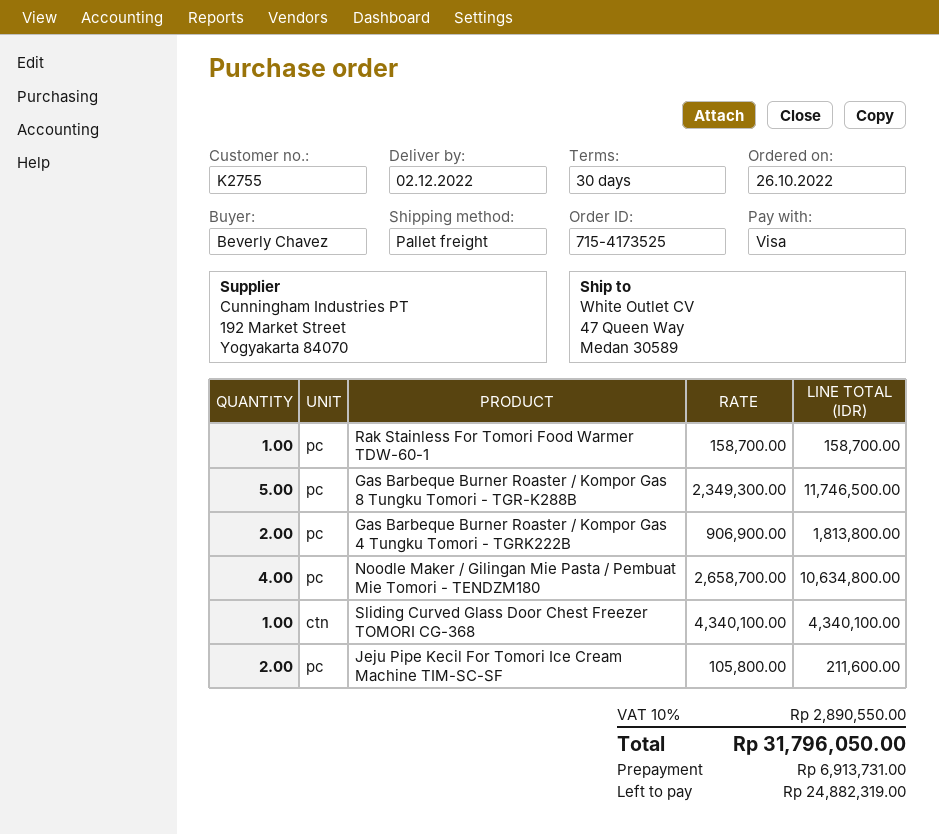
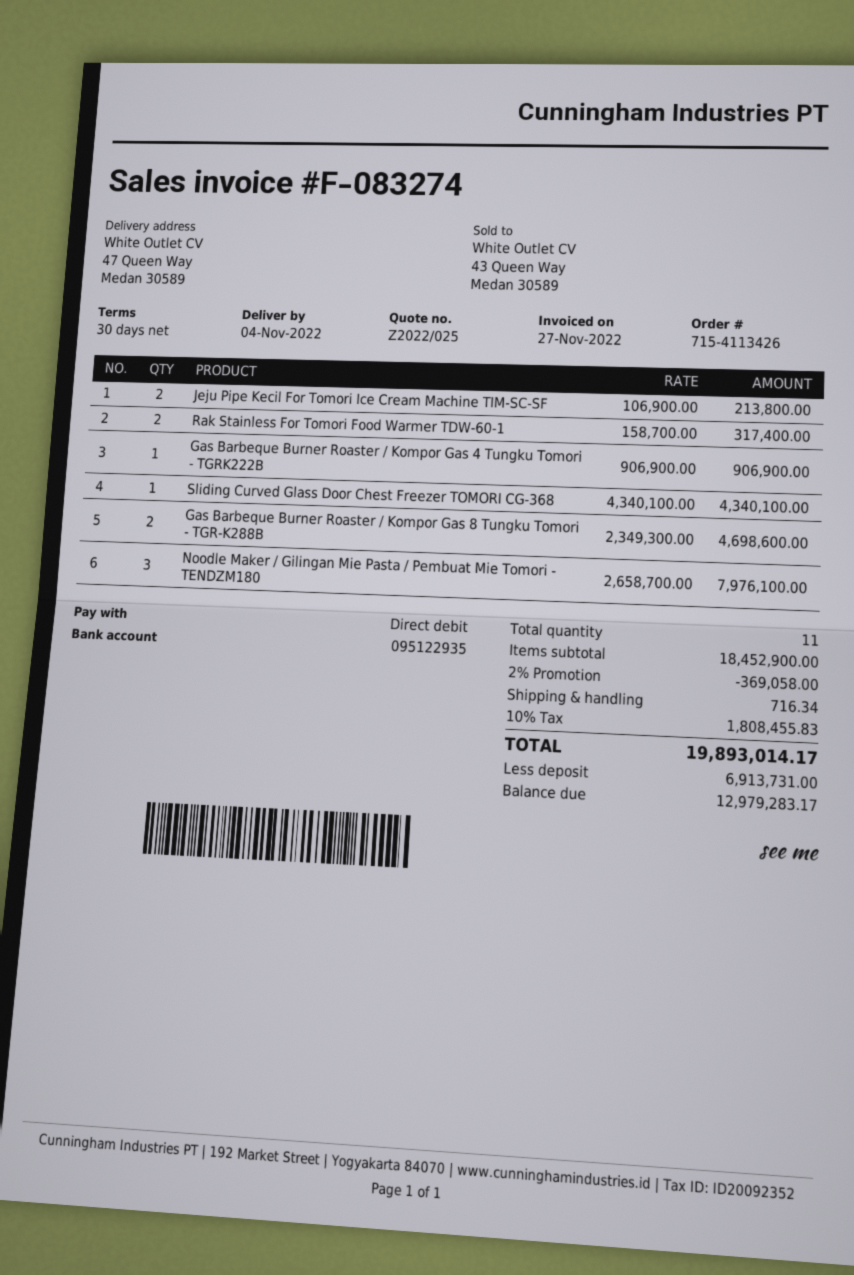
order number: 715-4173525 -> 715-4113426
delivery date: 2022-12-02 -> 2022-11-04
payment method: Visa -> direct debit
Rak Stainless For Tomori Food Warmer TDW-60-1: 1 x 158700.00 = 158700.00 -> 2 x 158700.00 = 317400.00
Gas Barbeque Burner Roaster / Kompor Gas 8 Tungku Tomori - TGR-K288B: 5 x 2349300.00 = 11746500.00 -> 2 x 2349300.00 = 4698600.00
Gas Barbeque Burner Roaster / Kompor Gas 4 Tungku Tomori - TGRK222B: 2 x 906900.00 = 1813800.00 -> 1 x 906900.00 = 906900.00
Noodle Maker / Gilingan Mie Pasta / Pembuat Mie Tomori - TENDZM180: 4 x 2658700.00 = 10634800.00 -> 3 x 2658700.00 = 7976100.00
Jeju Pipe Kecil For Tomori Ice Cream Machine TIM-SC-SF: 2 x 105800.00 = 211600.00 -> 2 x 106900.00 = 213800.00
discount: none -> 2% = 369058.00
shipping: none -> 716.34
tax: 10% = 2890550.00 -> 10% = 1808455.83
total: 31796050.00 -> 19893014.17
balance: 24882319.00 -> 12979283.17

